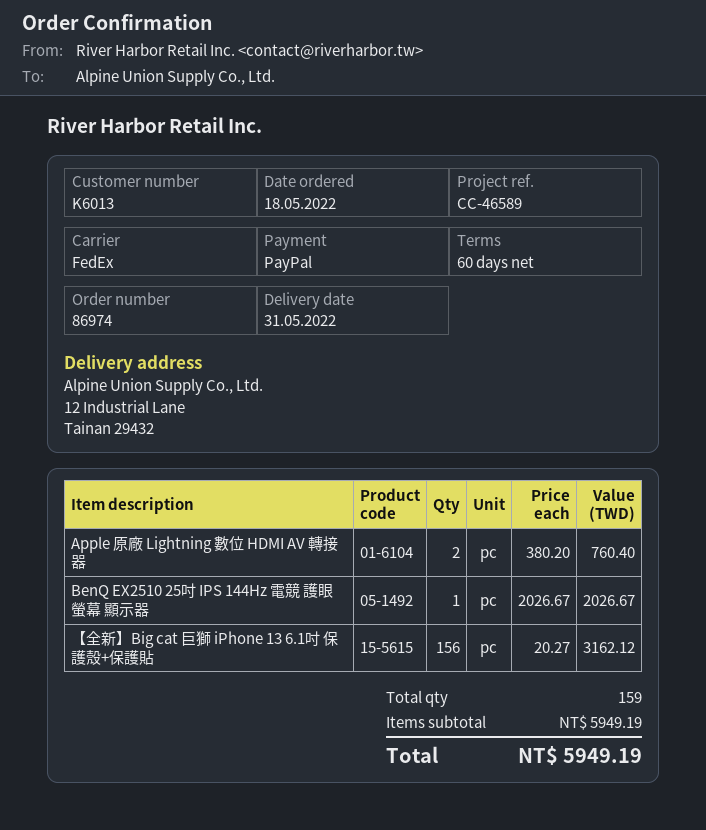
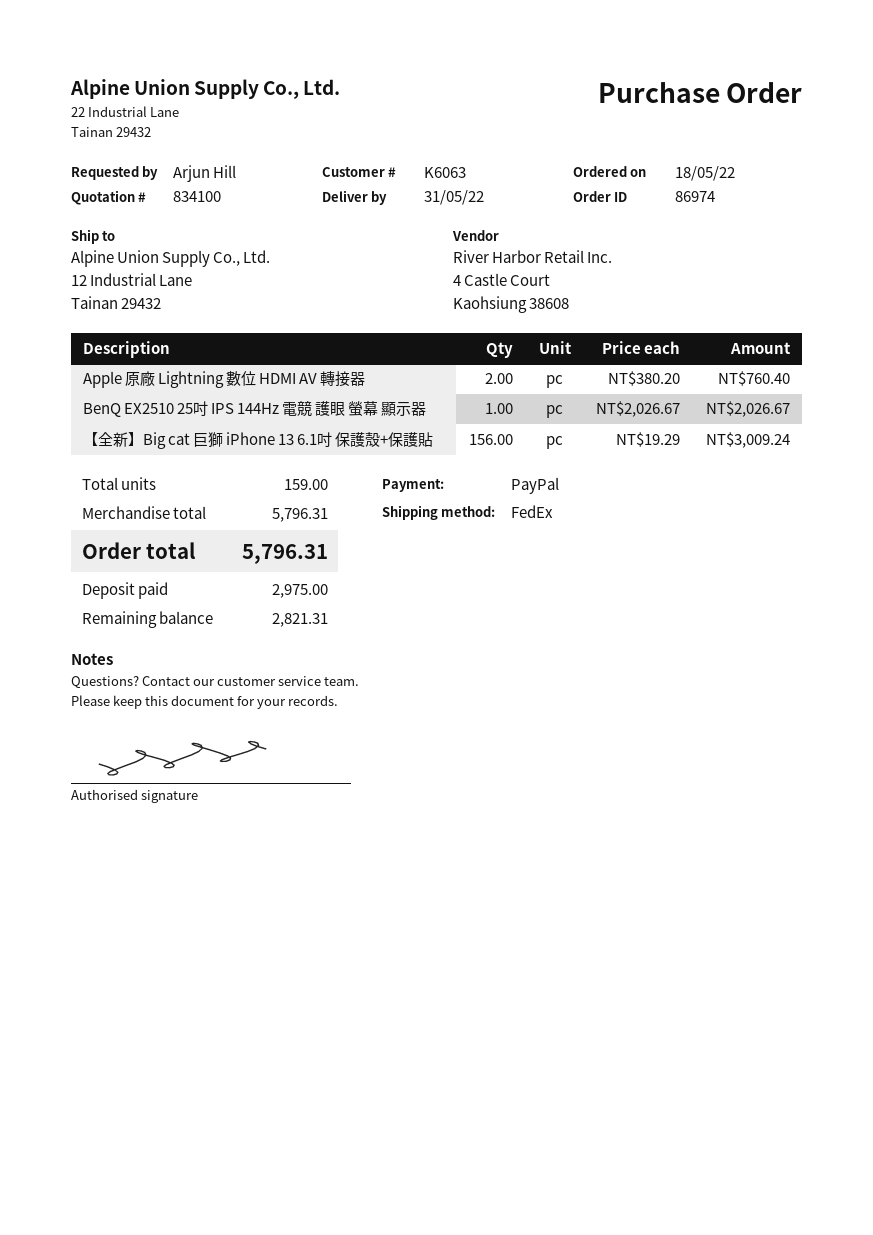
customer number: K6013 -> K6063
【全新】Big cat 巨獅 iPhone 13 6.1吋 保護殼+保護貼: 156 x 20.27 = 3162.12 -> 156 x 19.29 = 3009.24
subtotal: 5949.19 -> 5796.31
total: 5949.19 -> 5796.31

